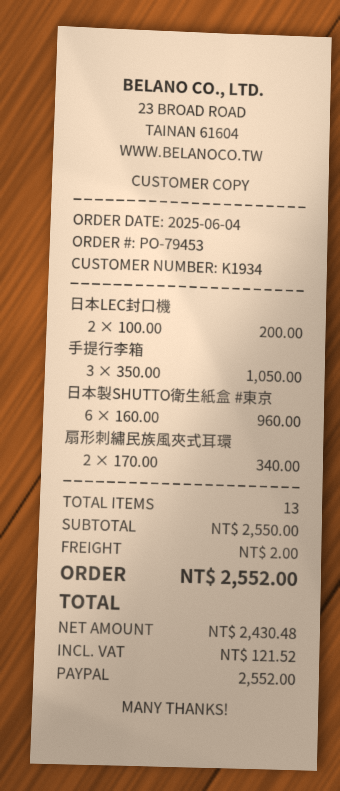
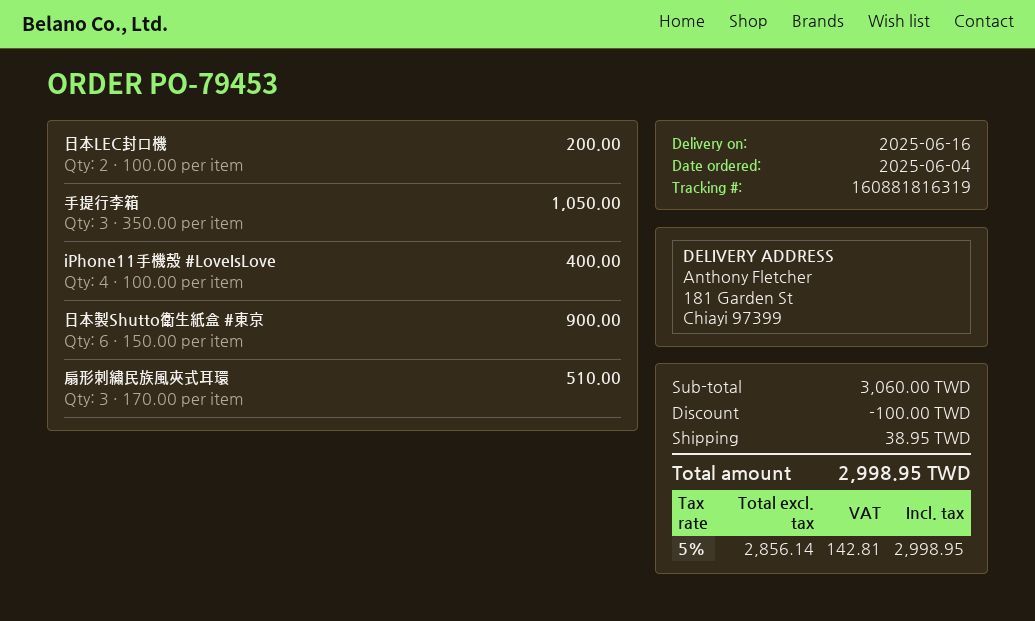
日本製SHUTTO衛生紙盒 #東京: 6 x 160.00 = 960.00 -> 6 x 150.00 = 900.00
扇形刺繡民族風夾式耳環: 2 x 170.00 = 340.00 -> 3 x 170.00 = 510.00
iPhone11手機殼 #LoveIsLove: none -> 4 x 100.00 = 400.00
subtotal: 2550.00 -> 3060.00
discount: none -> 100.00
shipping: 2.00 -> 38.95
net: 2430.48 -> 2856.14
tax: 121.52 -> 142.81
total: 2552.00 -> 2998.95

